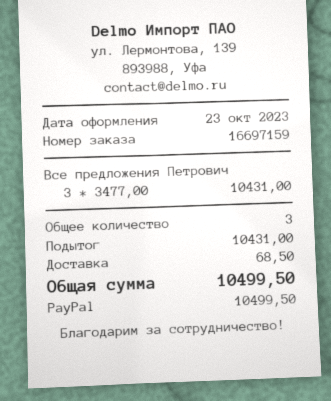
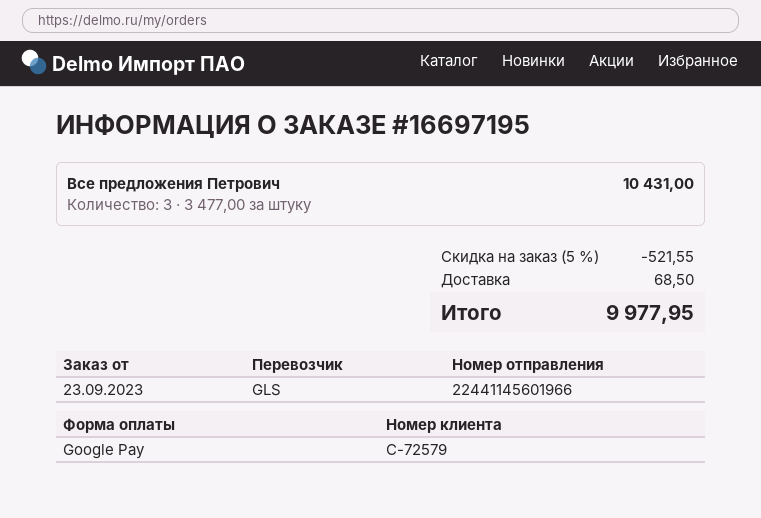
order number: 16697159 -> 16697195
order date: 2023-10-23 -> 2023-09-23
payment method: PayPal -> Google Pay
discount: none -> 5% = 521.55
total: 10499.50 -> 9977.95

